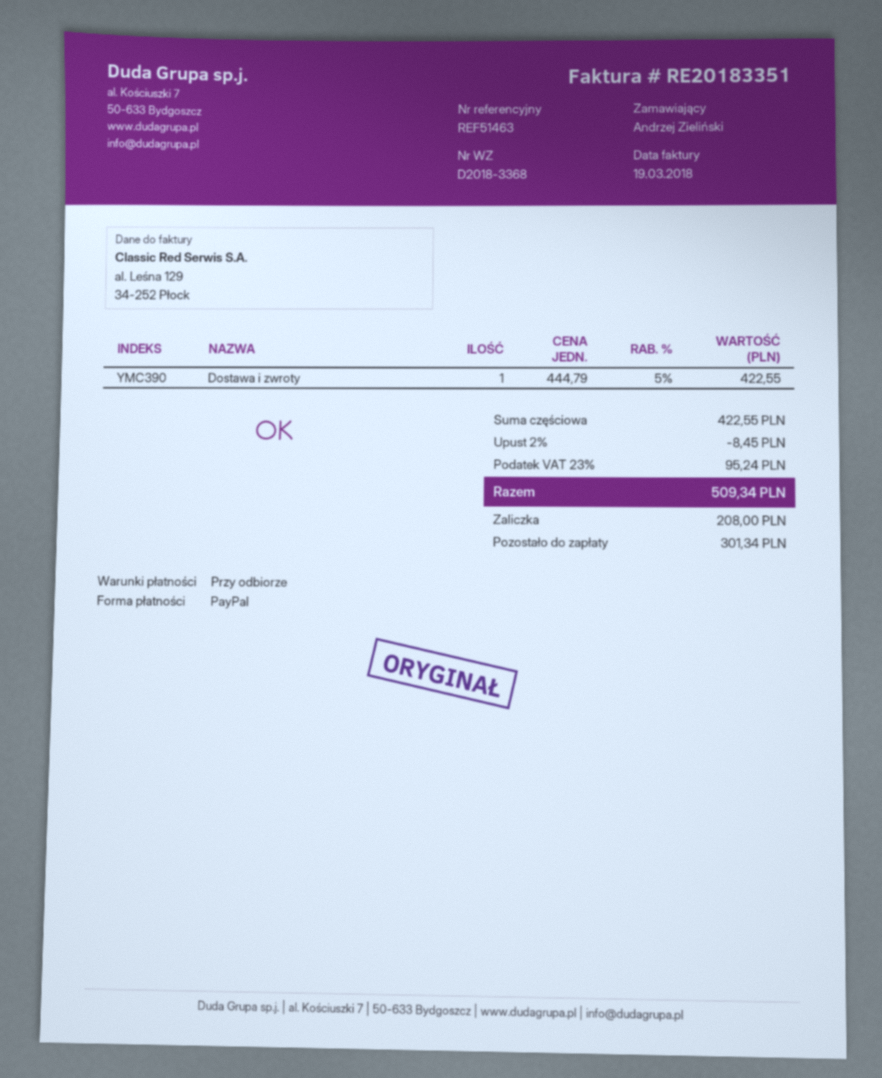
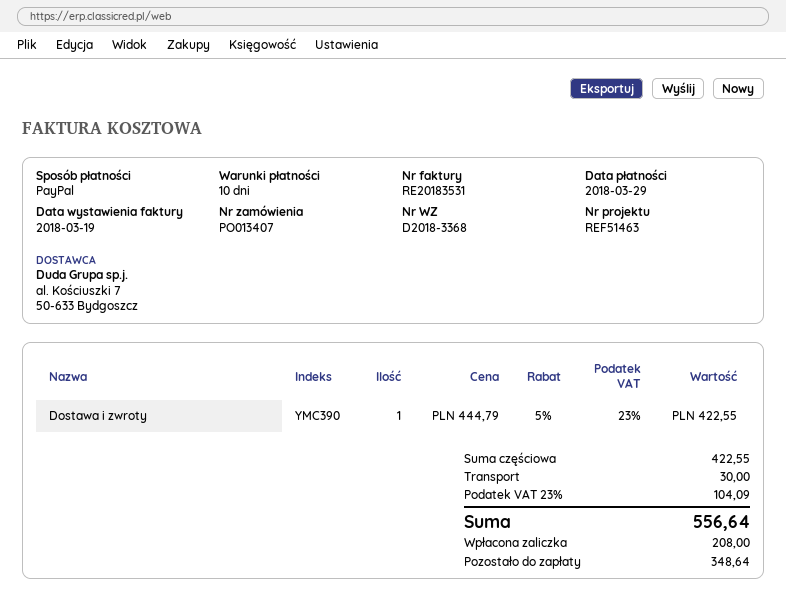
invoice number: RE20183351 -> RE20183531
payment terms: on receipt -> 10 days
discount: 2% = 8.45 -> none
shipping: none -> 30.00
tax: 23% = 95.24 -> 23% = 104.09
total: 509.34 -> 556.64
balance: 301.34 -> 348.64

